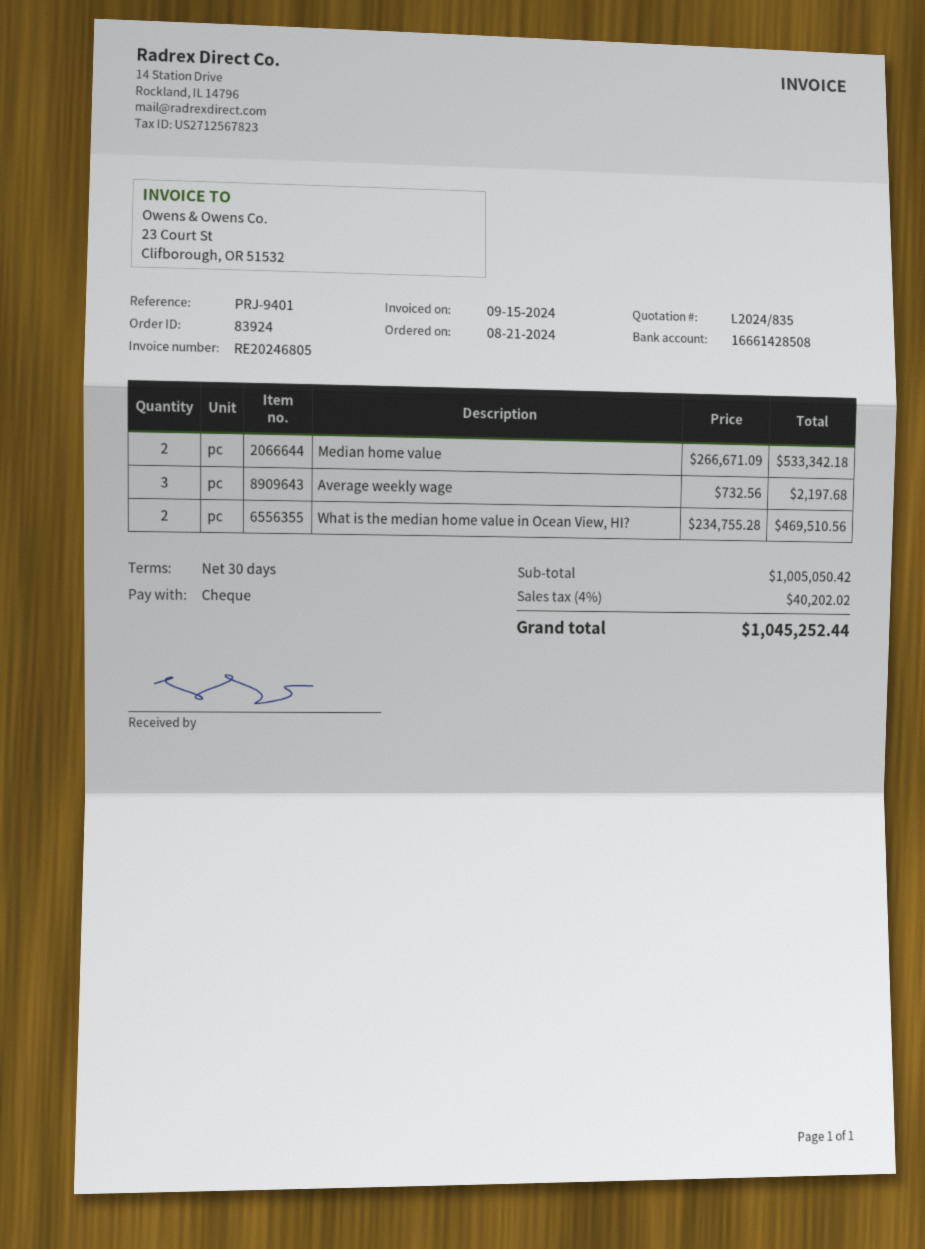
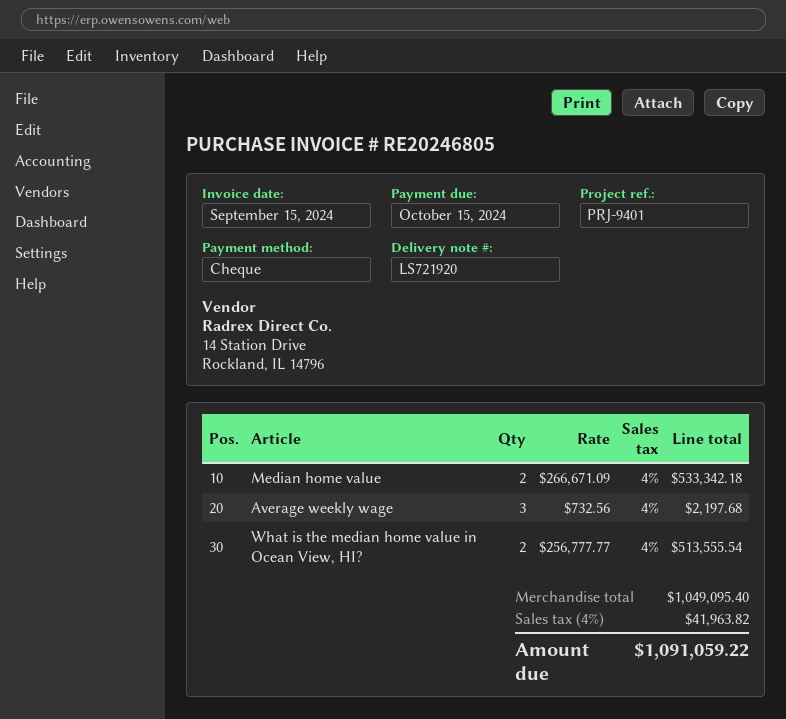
What is the median home value in Ocean View, HI?: 2 x 234755.28 = 469510.56 -> 2 x 256777.77 = 513555.54
subtotal: 1005050.42 -> 1049095.40
tax: 4% = 40202.02 -> 4% = 41963.82
total: 1045252.44 -> 1091059.22

